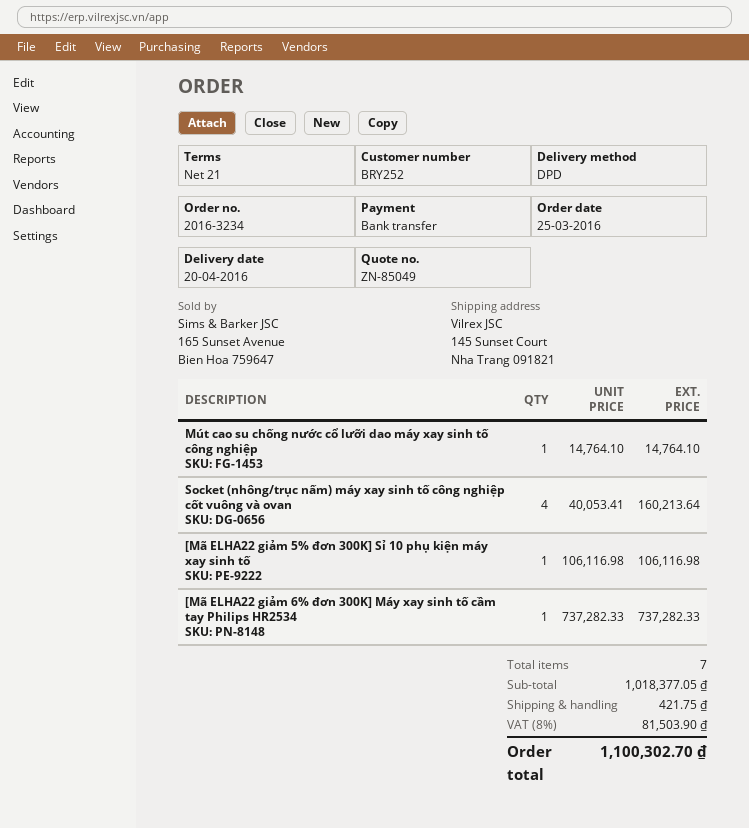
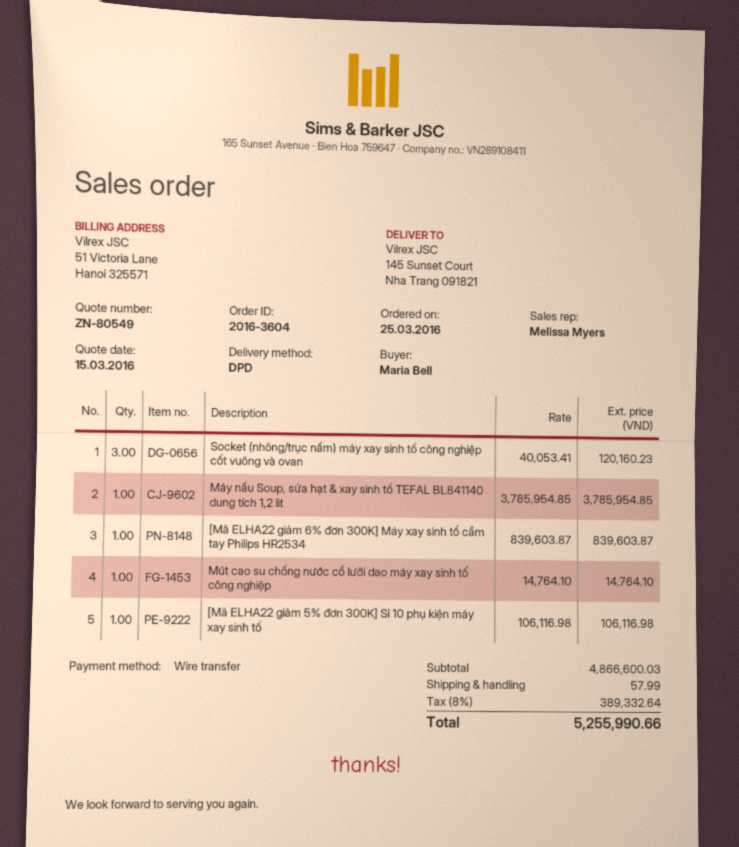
quote number: ZN-85049 -> ZN-80549
order number: 2016-3234 -> 2016-3604
Socket (nhông/trục nấm) máy xay sinh tố công nghiệp cốt vuông và ovan: 4 x 40053.41 = 160213.64 -> 3 x 40053.41 = 120160.23
[Mã ELHA22 giảm 6% đơn 300K] Máy xay sinh tố cầm tay Philips HR2534: 1 x 737282.33 = 737282.33 -> 1 x 839603.87 = 839603.87
Máy nấu Soup, sữa hạt & xay sinh tố TEFAL BL841140 dung tích 1,2 lit: none -> 1 x 3785954.85 = 3785954.85
subtotal: 1018377.05 -> 4866600.03
shipping: 421.75 -> 57.99
tax: 8% = 81503.90 -> 8% = 389332.64
total: 1100302.70 -> 5255990.66

